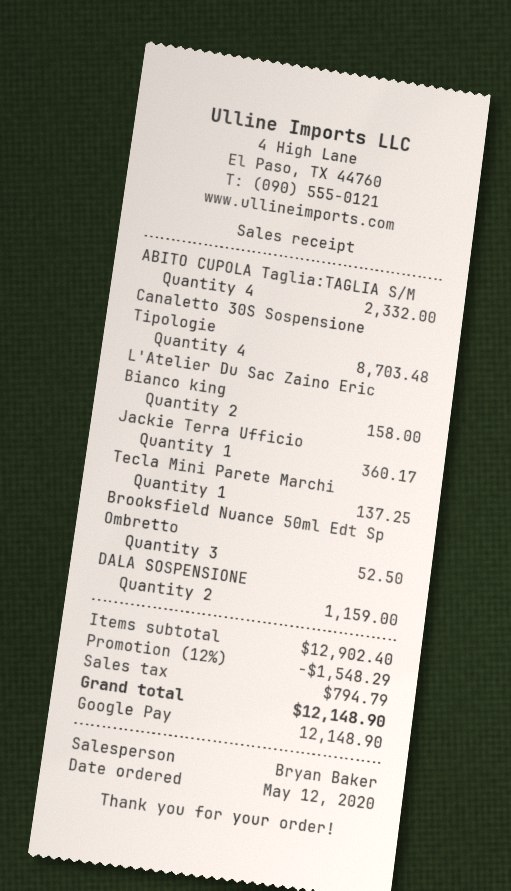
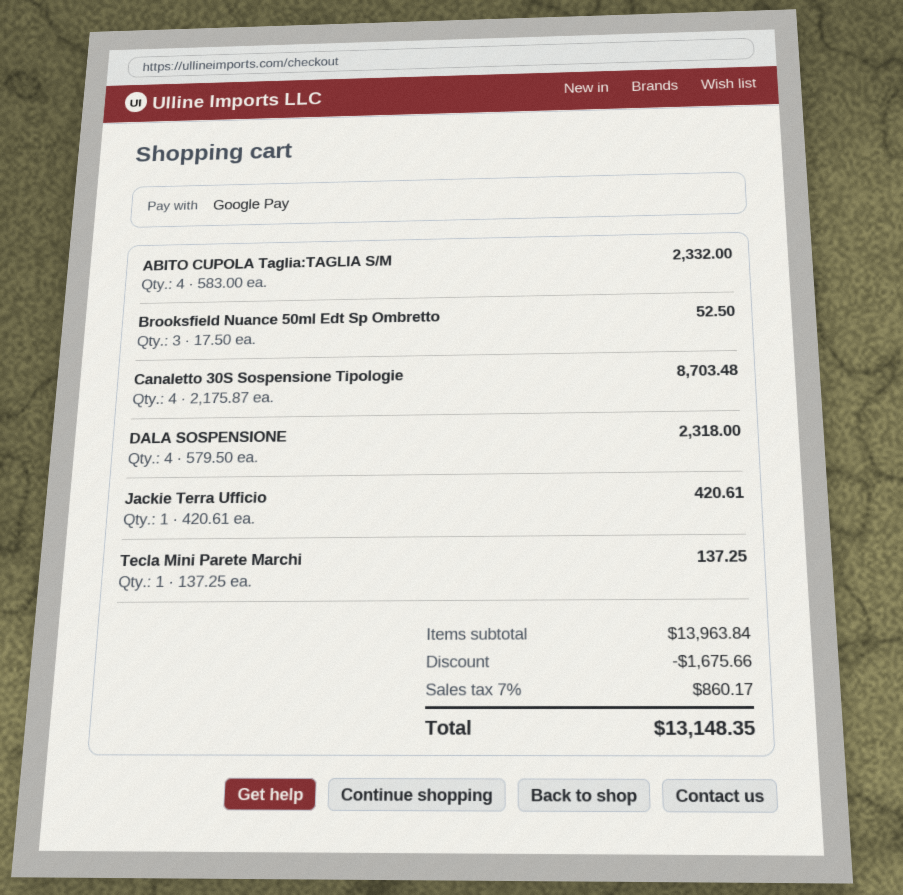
L'Atelier Du Sac Zaino Eric Bianco king: 2 for 158.00 -> none
Jackie Terra Ufficio: 1 for 360.17 -> 1 for 420.61
DALA SOSPENSIONE: 2 for 1159.00 -> 4 for 2318.00
subtotal: 12902.40 -> 13963.84
discount: 1548.29 -> 1675.66
tax: 794.79 -> 860.17
total: 12148.90 -> 13148.35

